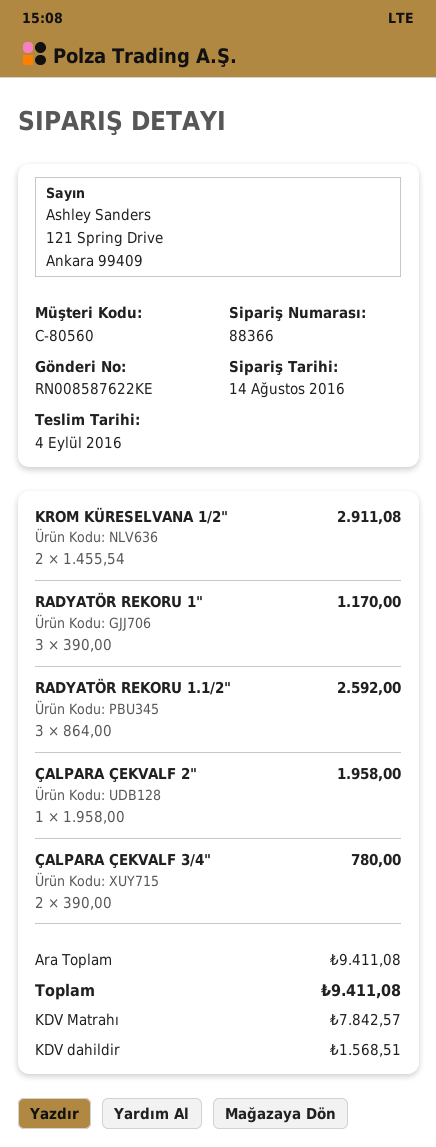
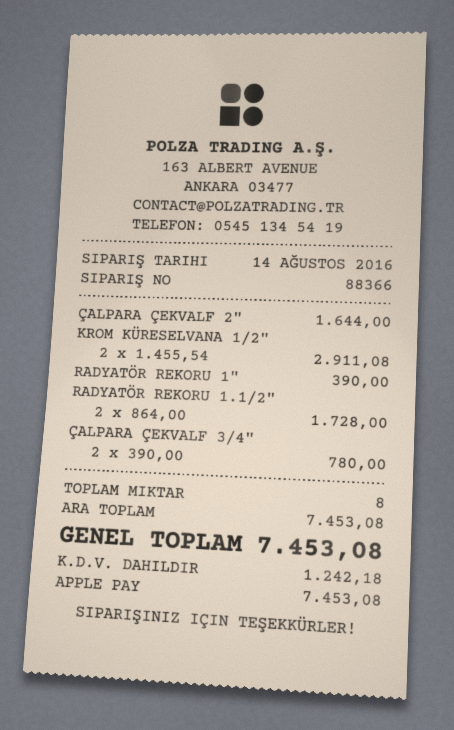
RADYATÖR REKORU 1": 3 x 390.00 = 1170.00 -> 1 x 390.00 = 390.00
RADYATÖR REKORU 1.1/2": 3 x 864.00 = 2592.00 -> 2 x 864.00 = 1728.00
ÇALPARA ÇEKVALF 2": 1 x 1958.00 = 1958.00 -> 1 x 1644.00 = 1644.00
subtotal: 9411.08 -> 7453.08
tax: 1568.51 -> 1242.18
total: 9411.08 -> 7453.08

